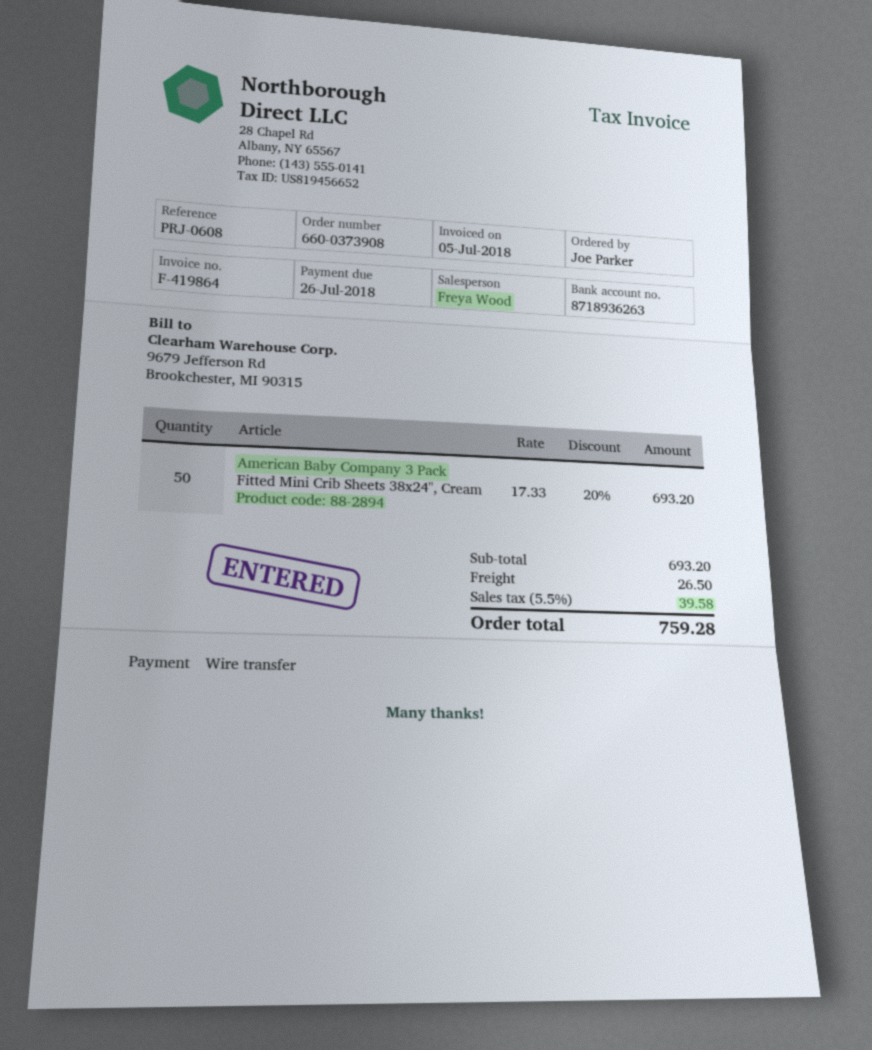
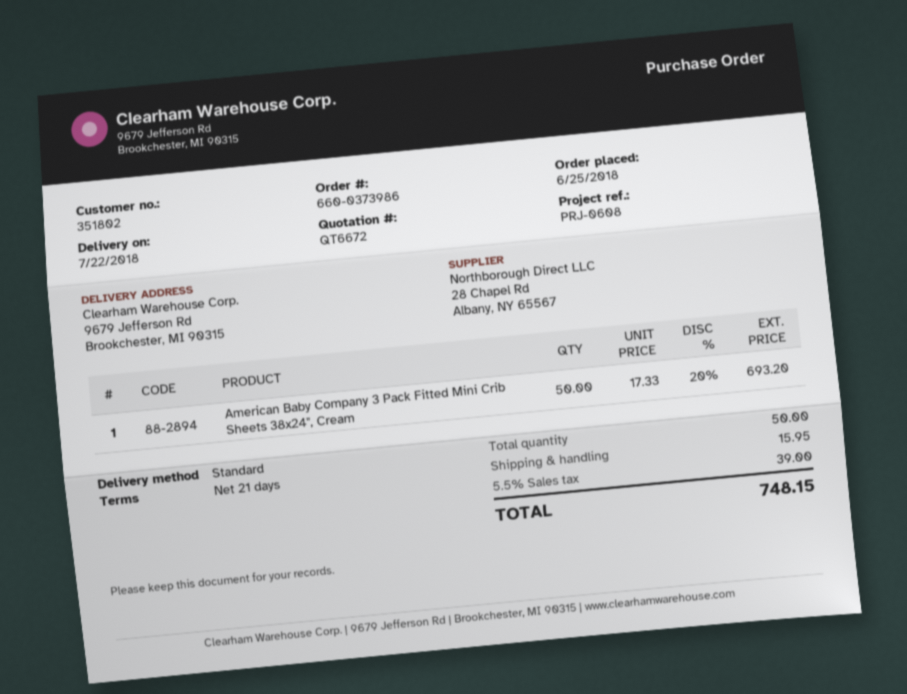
order number: 660-0373908 -> 660-0373986
shipping: 26.50 -> 15.95
tax: 5.5% = 39.58 -> 5.5% = 39.00
total: 759.28 -> 748.15

